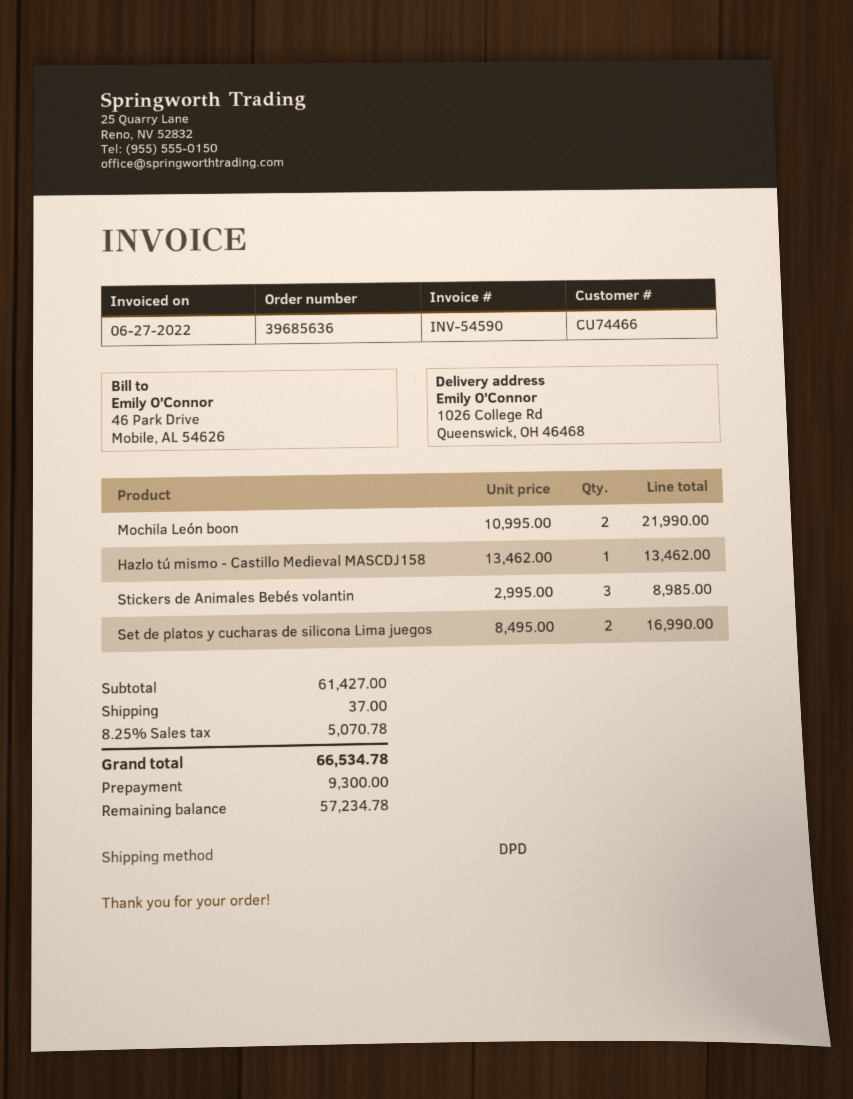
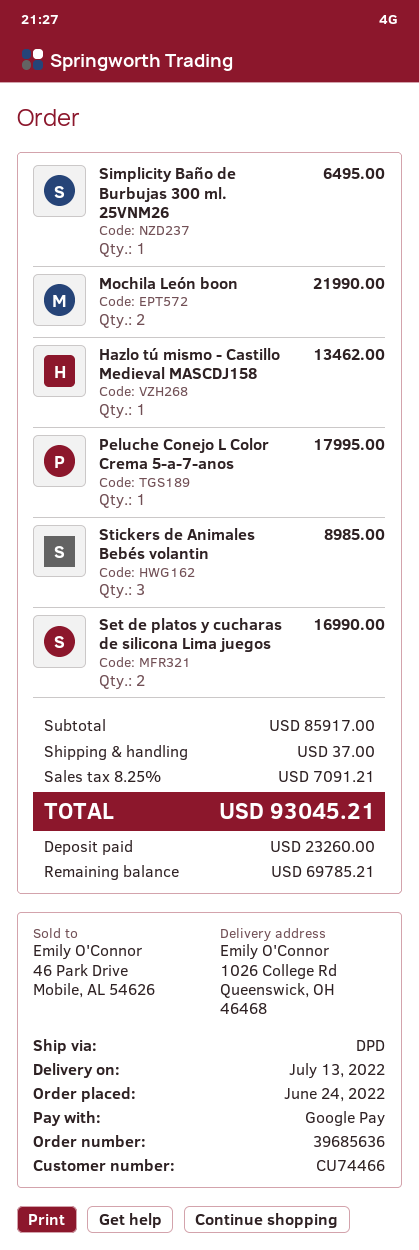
Simplicity Baño de Burbujas 300 ml. 25VNM26: none -> 1 for 6495.00
Peluche Conejo L Color Crema 5-a-7-anos: none -> 1 for 17995.00
subtotal: 61427.00 -> 85917.00
tax: 8.25% = 5070.78 -> 8.25% = 7091.21
total: 66534.78 -> 93045.21
deposit: 9300.00 -> 23260.00
balance: 57234.78 -> 69785.21

